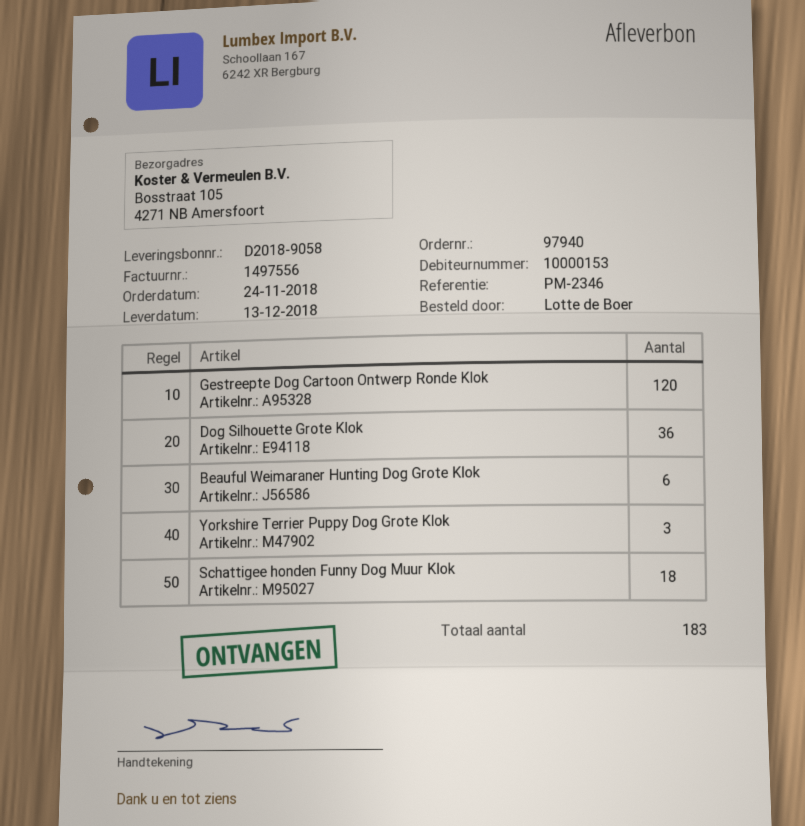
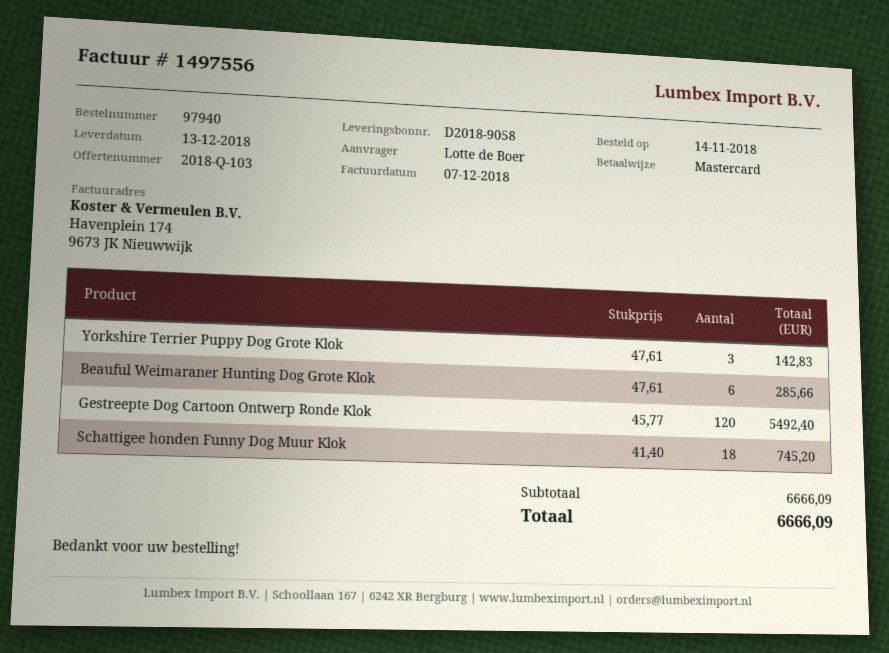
order date: 2018-11-24 -> 2018-11-14
Dog Silhouette Grote Klok: 36 -> none

